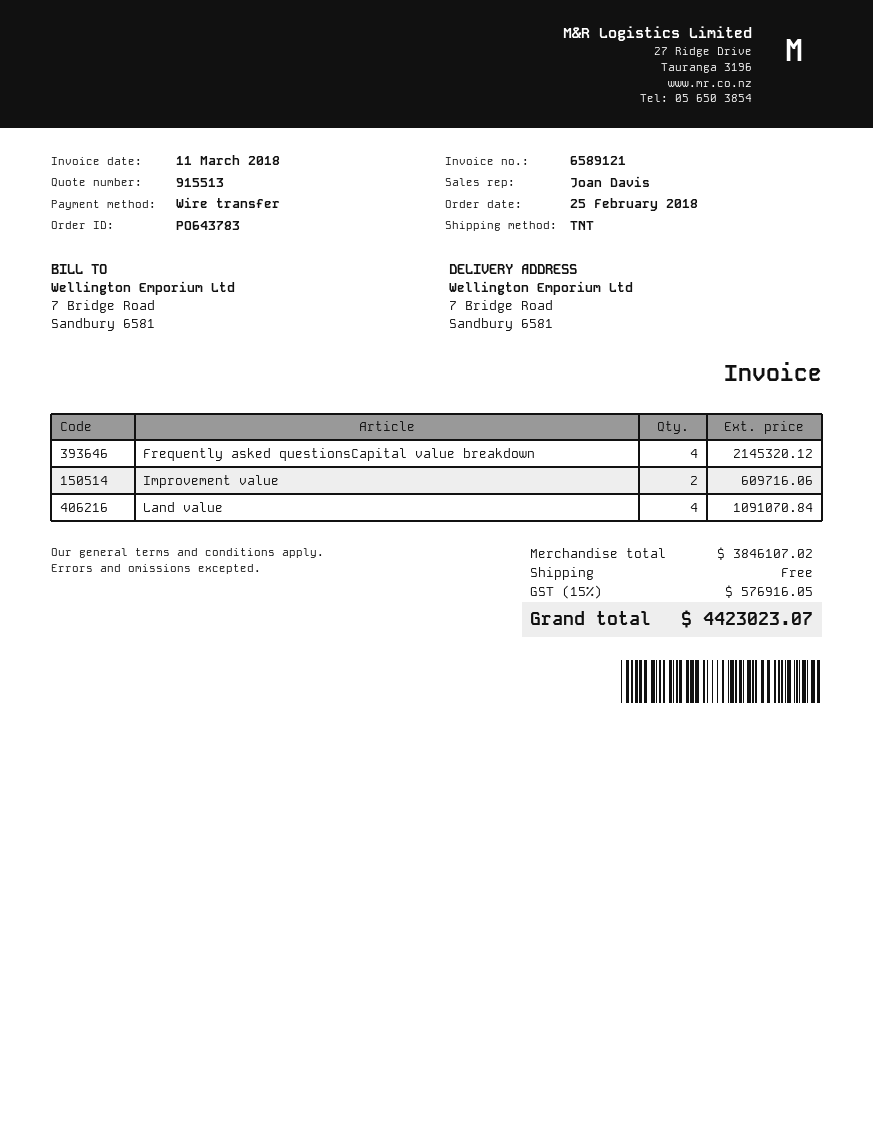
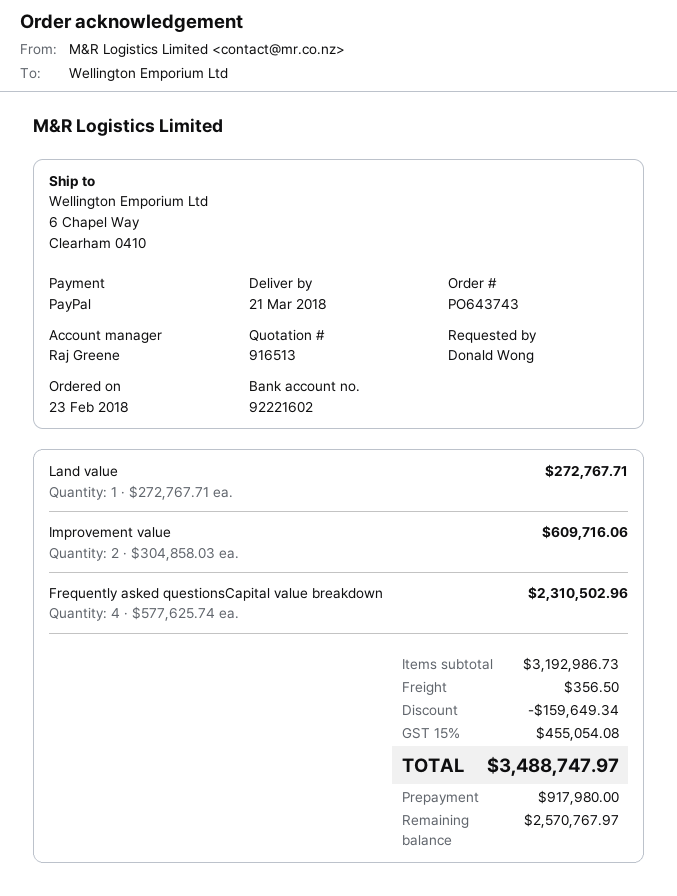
quote number: 915513 -> 916513
order number: PO643783 -> PO643743
order date: 2018-02-25 -> 2018-02-23
sales rep: Joan Davis -> Raj Greene
payment method: bank transfer -> PayPal
ship to: 7 Bridge Road, Sandbury 6581 -> 6 Chapel Way, Clearham 0410
Frequently asked questionsCapital value breakdown: 4 for 2145320.12 -> 4 for 2310502.96
Land value: 4 for 1091070.84 -> 1 for 272767.71
subtotal: 3846107.02 -> 3192986.73
discount: none -> 159649.34
shipping: 0.00 -> 356.50
tax: 15% = 576916.05 -> 15% = 455054.08
total: 4423023.07 -> 3488747.97

